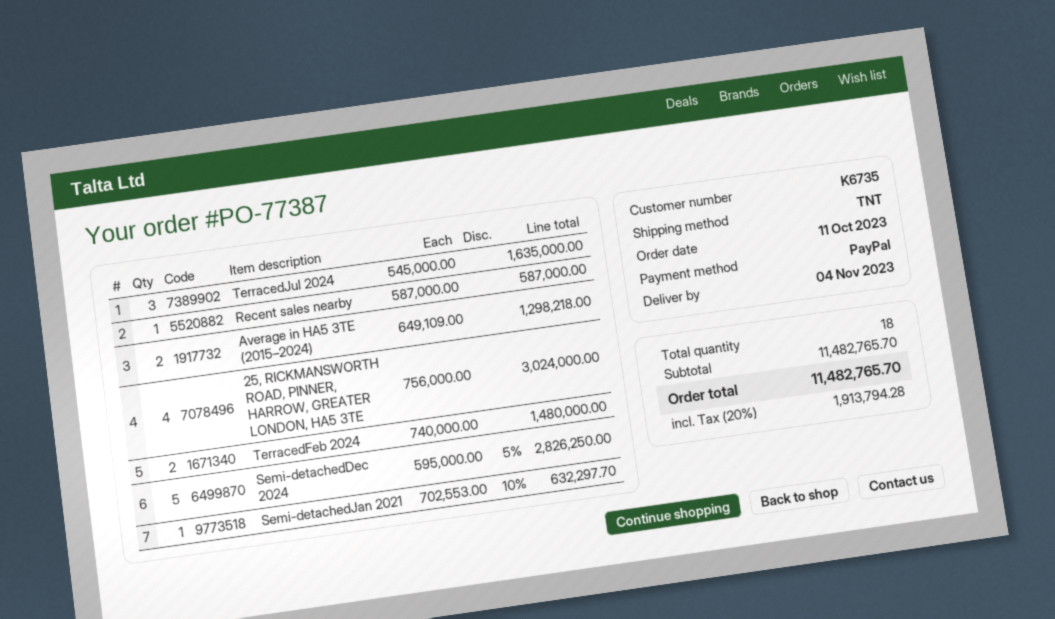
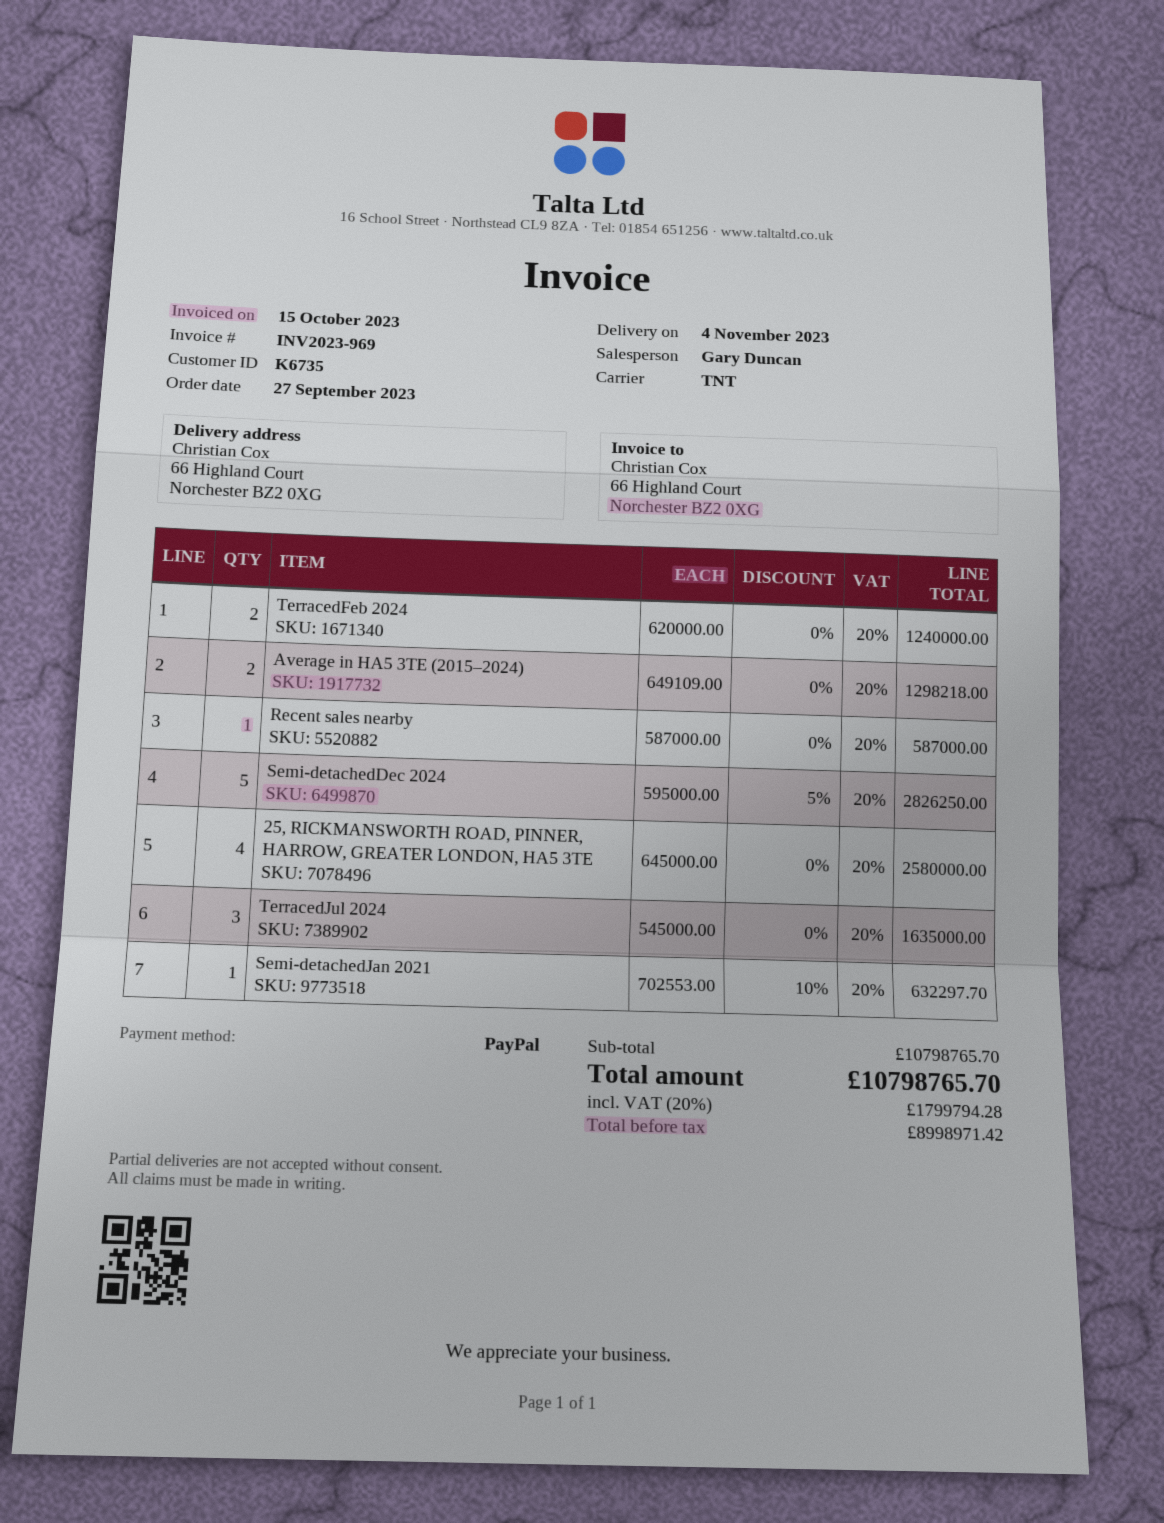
order date: 2023-10-11 -> 2023-09-27
25, RICKMANSWORTH ROAD, PINNER, HARROW, GREATER LONDON, HA5 3TE: 4 x 756000.00 = 3024000.00 -> 4 x 645000.00 = 2580000.00
TerracedFeb 2024: 2 x 740000.00 = 1480000.00 -> 2 x 620000.00 = 1240000.00
subtotal: 11482765.70 -> 10798765.70
tax: 20% = 1913794.28 -> 20% = 1799794.28
total: 11482765.70 -> 10798765.70

